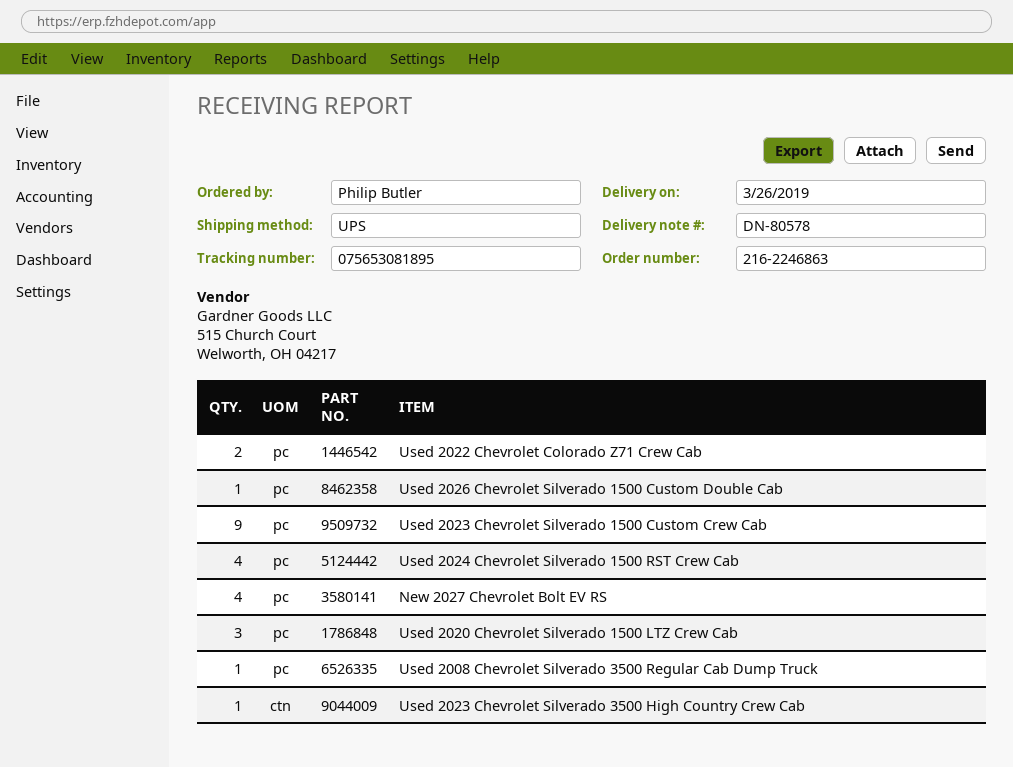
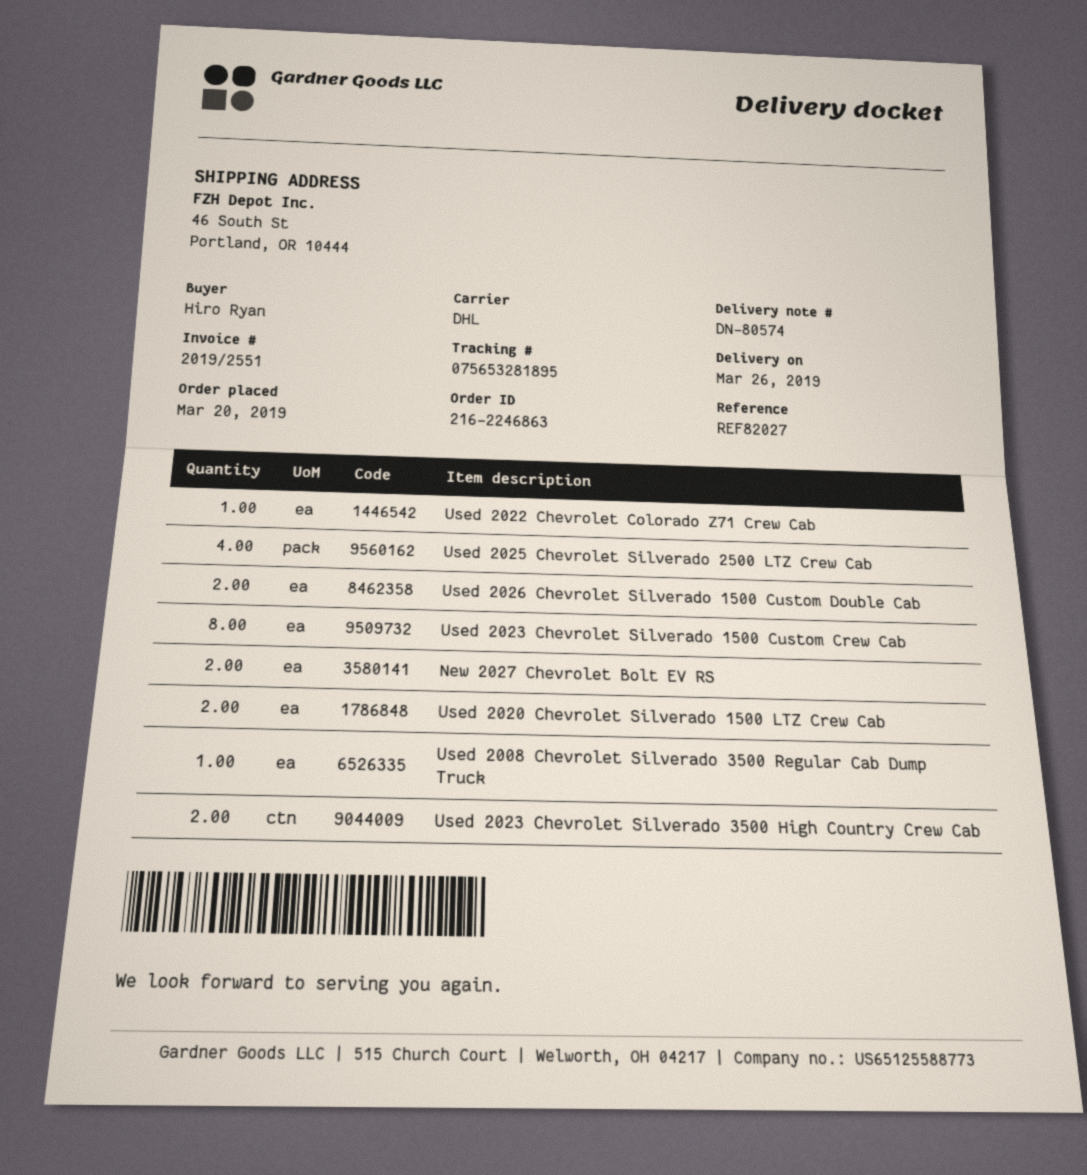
delivery note number: DN-80578 -> DN-80574
ordered by: Philip Butler -> Hiro Ryan
shipping method: UPS -> DHL
tracking number: 075653081895 -> 075653281895
Used 2022 Chevrolet Colorado Z71 Crew Cab: 2 -> 1
Used 2026 Chevrolet Silverado 1500 Custom Double Cab: 1 -> 2
Used 2023 Chevrolet Silverado 1500 Custom Crew Cab: 9 -> 8
Used 2024 Chevrolet Silverado 1500 RST Crew Cab: 4 -> none
New 2027 Chevrolet Bolt EV RS: 4 -> 2
Used 2020 Chevrolet Silverado 1500 LTZ Crew Cab: 3 -> 2
Used 2023 Chevrolet Silverado 3500 High Country Crew Cab: 1 -> 2
Used 2025 Chevrolet Silverado 2500 LTZ Crew Cab: none -> 4

